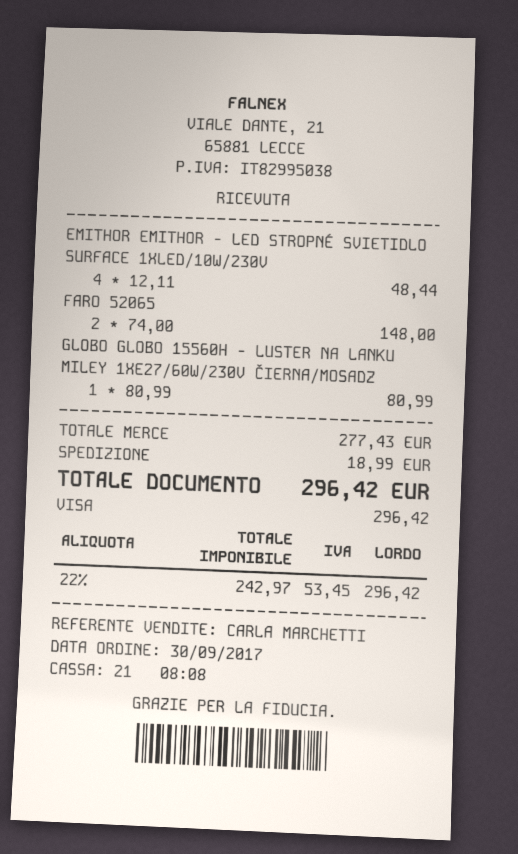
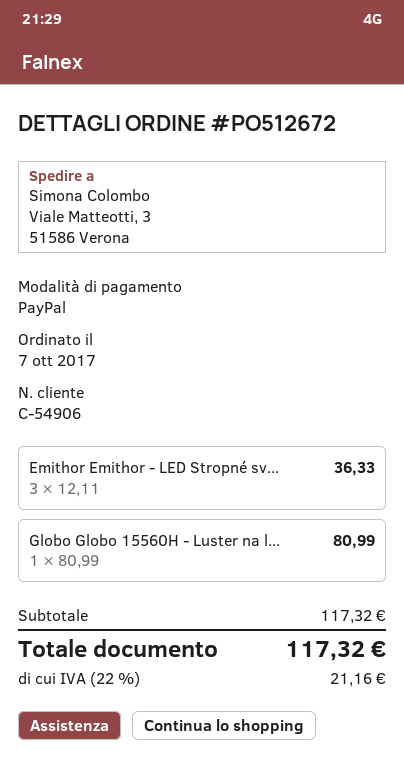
order date: 2017-09-30 -> 2017-10-07
payment method: Visa -> PayPal
EMITHOR EMITHOR - LED STROPNÉ SVIETIDLO SURFACE 1XLED/10W/230V: 4 x 12.11 = 48.44 -> 3 x 12.11 = 36.33
FARO 52065: 2 x 74.00 = 148.00 -> none
subtotal: 277.43 -> 117.32
shipping: 18.99 -> none
tax: 22% = 53.45 -> 22% = 21.16
total: 296.42 -> 117.32

